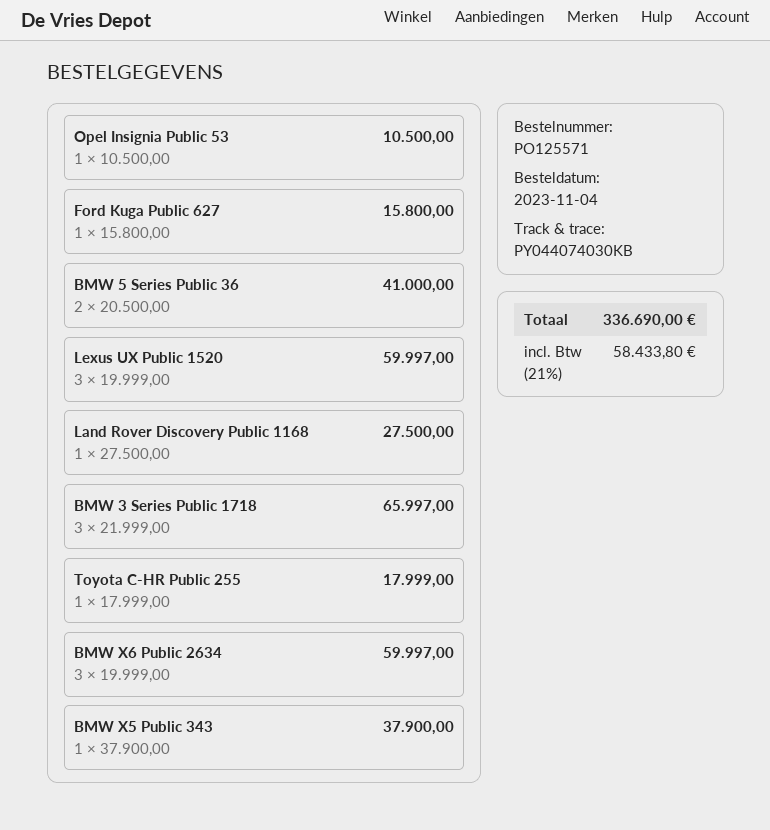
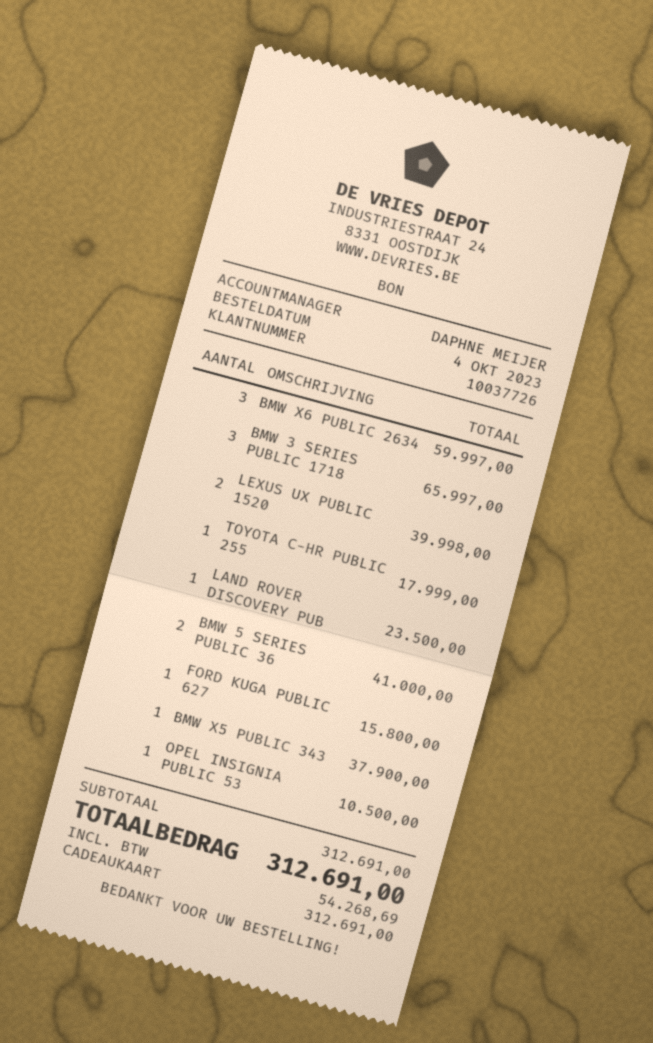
order date: 2023-11-04 -> 2023-10-04
Lexus UX Public 1520: 3 for 59997.00 -> 2 for 39998.00
Land Rover Discovery Public 1168: 1 for 27500.00 -> 1 for 23500.00
tax: 58433.80 -> 54268.69
total: 336690.00 -> 312691.00

